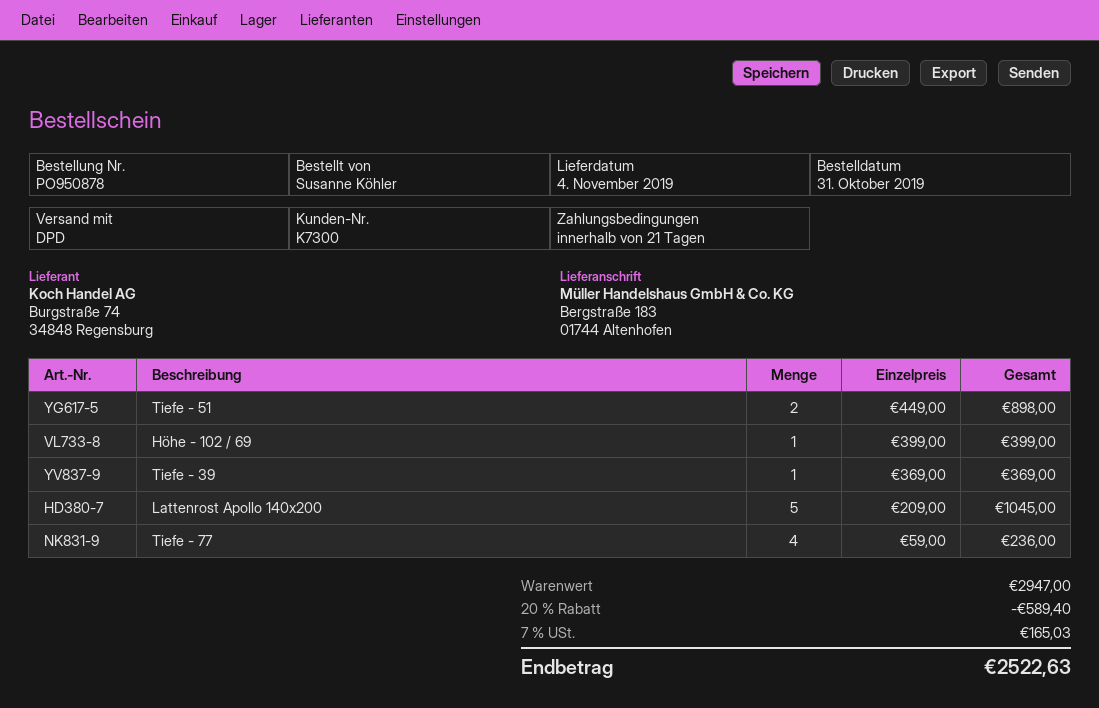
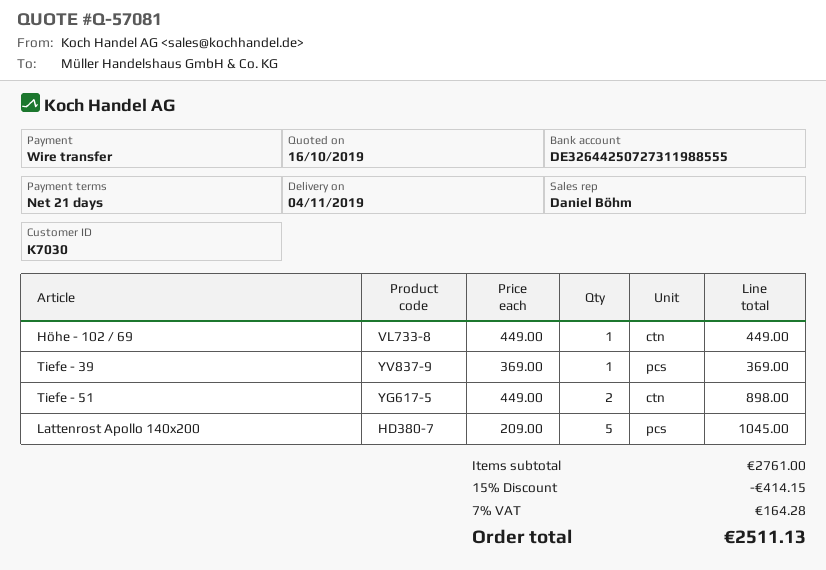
customer number: K7300 -> K7030
Höhe - 102 / 69: 1 x 399.00 = 399.00 -> 1 x 449.00 = 449.00
Tiefe - 77: 4 x 59.00 = 236.00 -> none
subtotal: 2947.00 -> 2761.00
discount: 20% = 589.40 -> 15% = 414.15
tax: 7% = 165.03 -> 7% = 164.28
total: 2522.63 -> 2511.13

